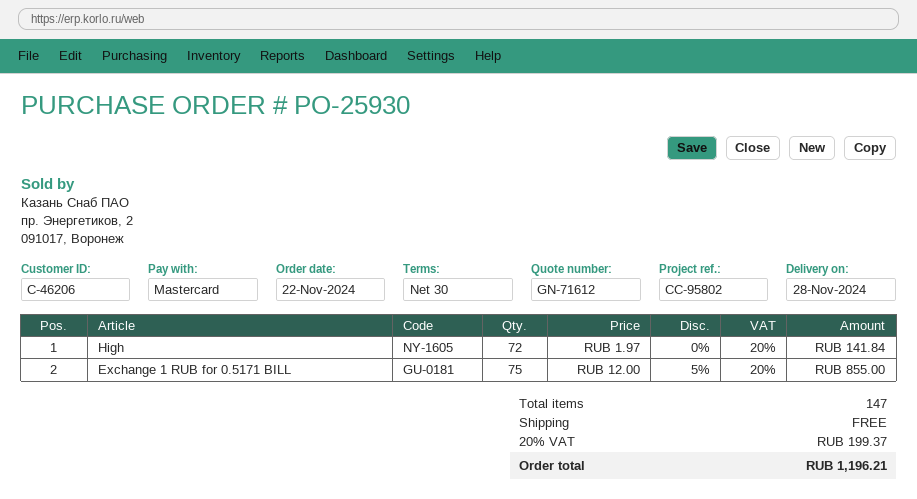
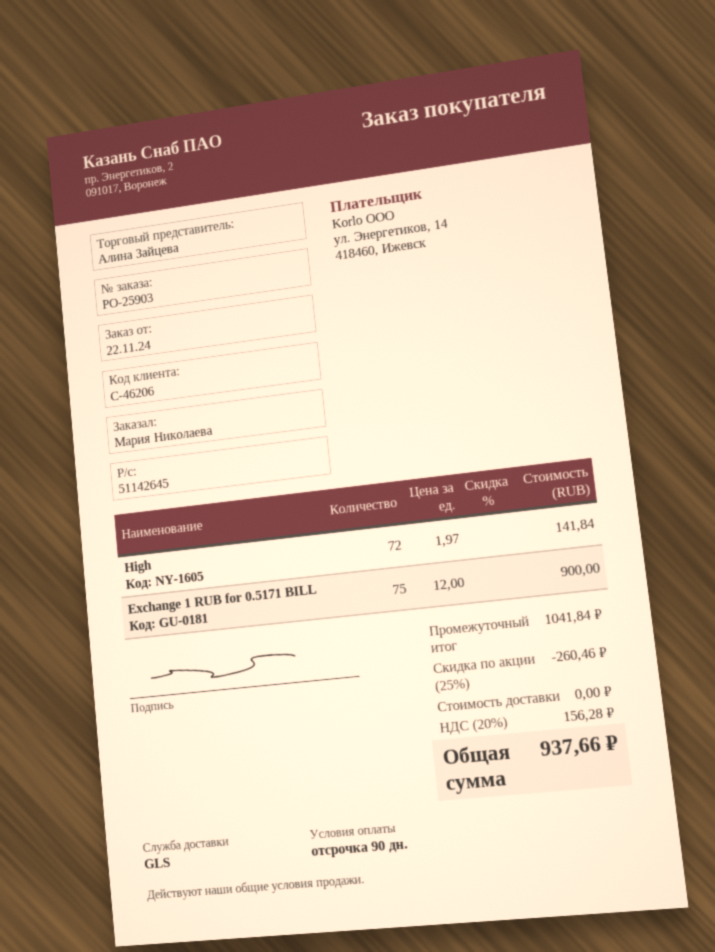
order number: PO-25930 -> PO-25903
payment terms: 30 days -> 90 days
Exchange 1 RUB for 0.5171 BILL: 75 x 12.00 - 5% = 855.00 -> 75 x 12.00 = 900.00
discount: none -> 25% = 260.46
tax: 20% = 199.37 -> 20% = 156.28
total: 1196.21 -> 937.66

